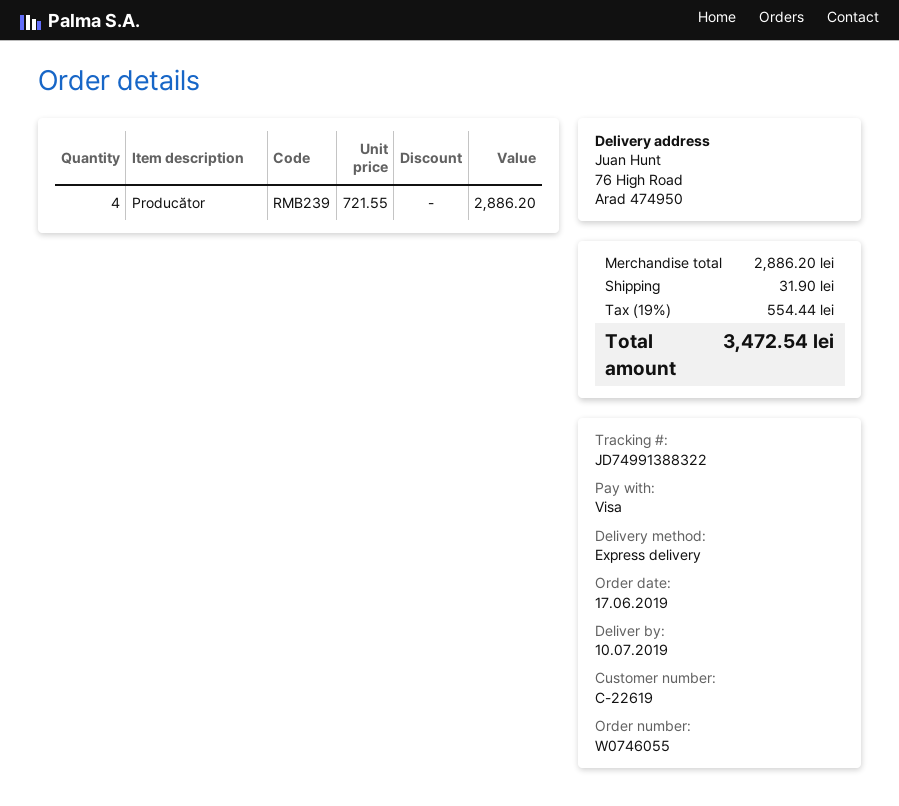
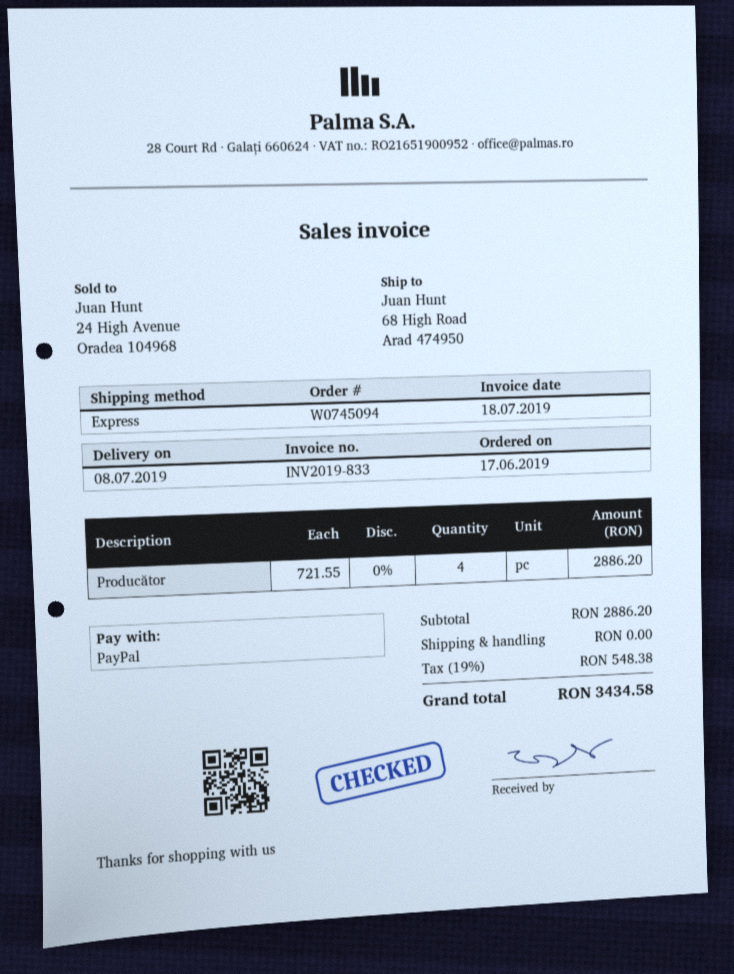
order number: W0746055 -> W0745094
delivery date: 2019-07-10 -> 2019-07-08
payment method: Visa -> PayPal
ship to: 76 High Road, Arad 474950 -> 68 High Road, Arad 474950
shipping: 31.90 -> 0.00
tax: 19% = 554.44 -> 19% = 548.38
total: 3472.54 -> 3434.58

